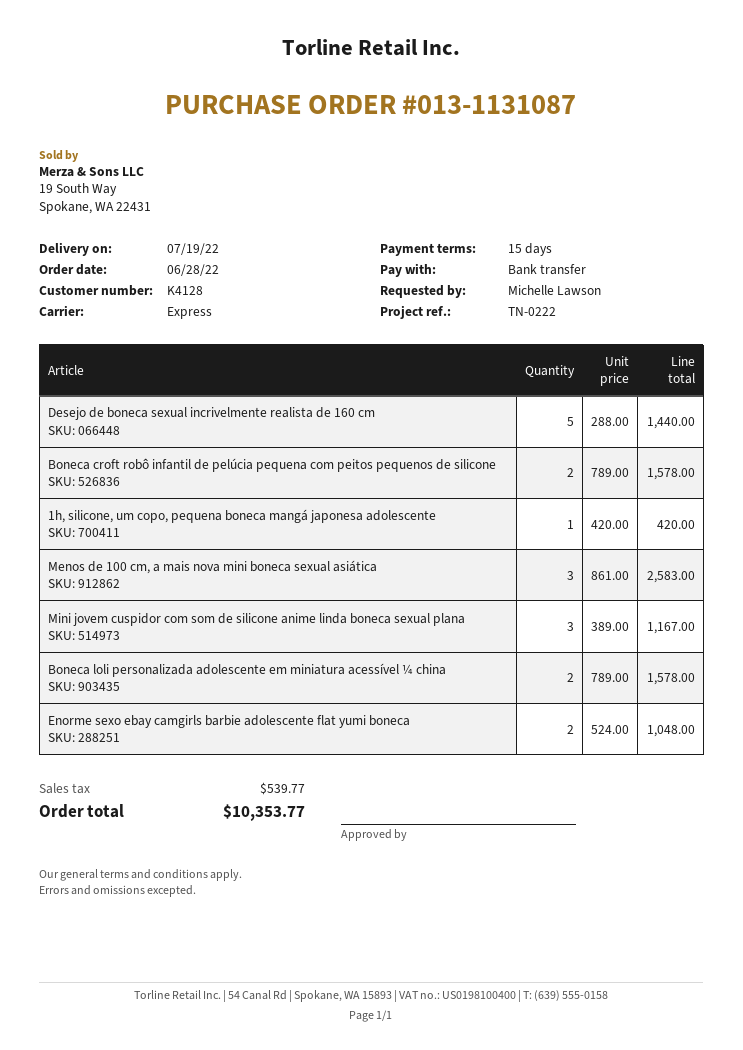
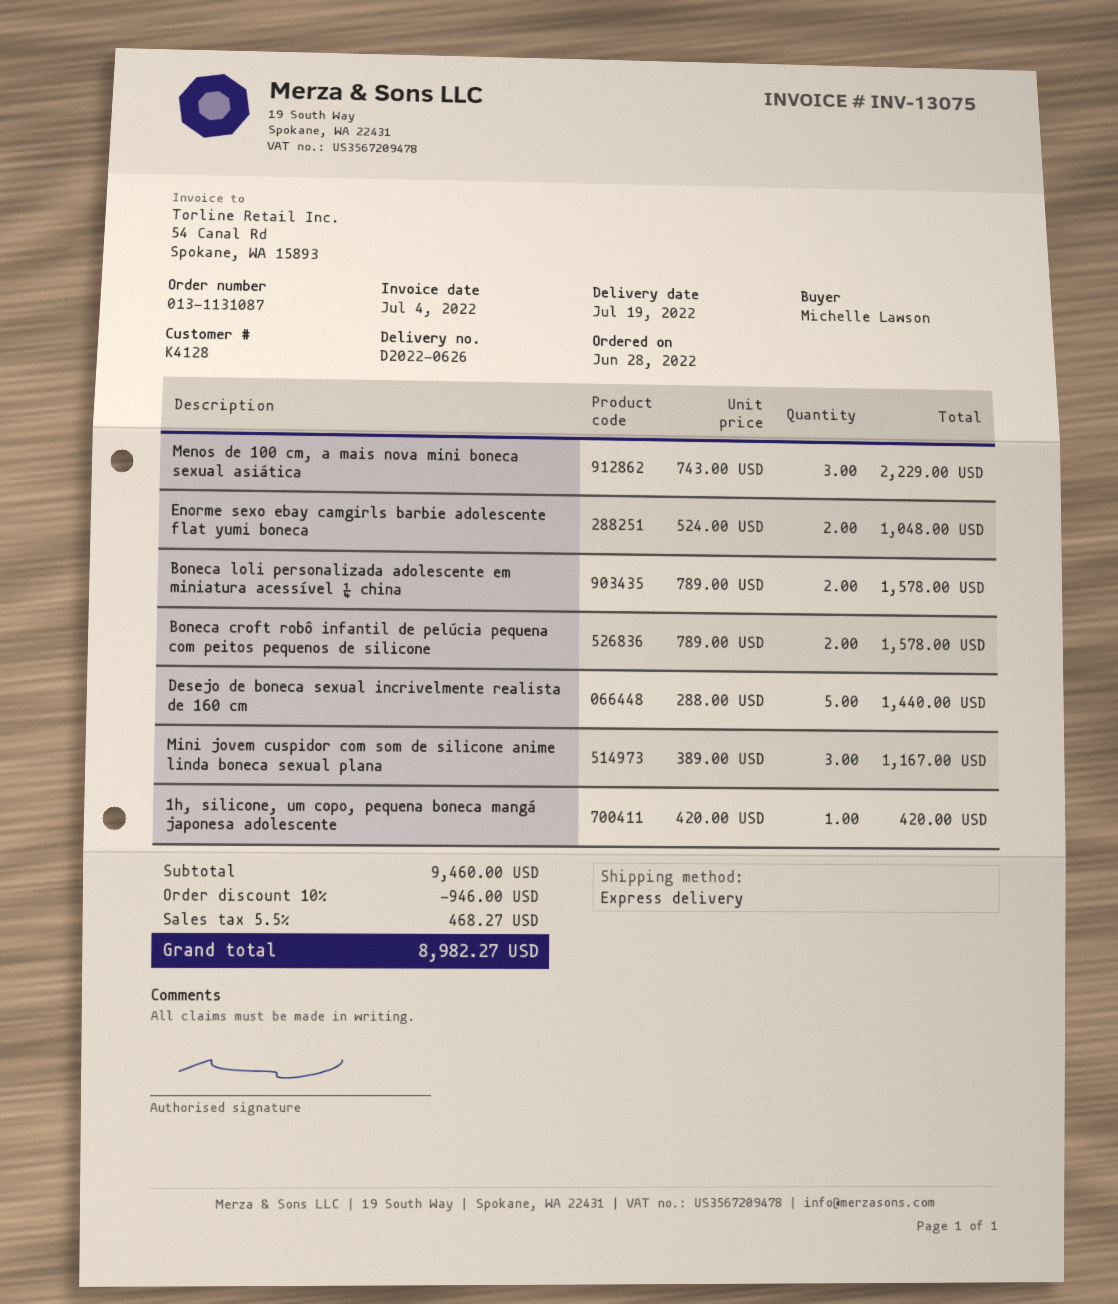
Menos de 100 cm, a mais nova mini boneca sexual asiática: 3 x 861.00 = 2583.00 -> 3 x 743.00 = 2229.00
discount: none -> 10% = 946.00
tax: 539.77 -> 468.27
total: 10353.77 -> 8982.27

